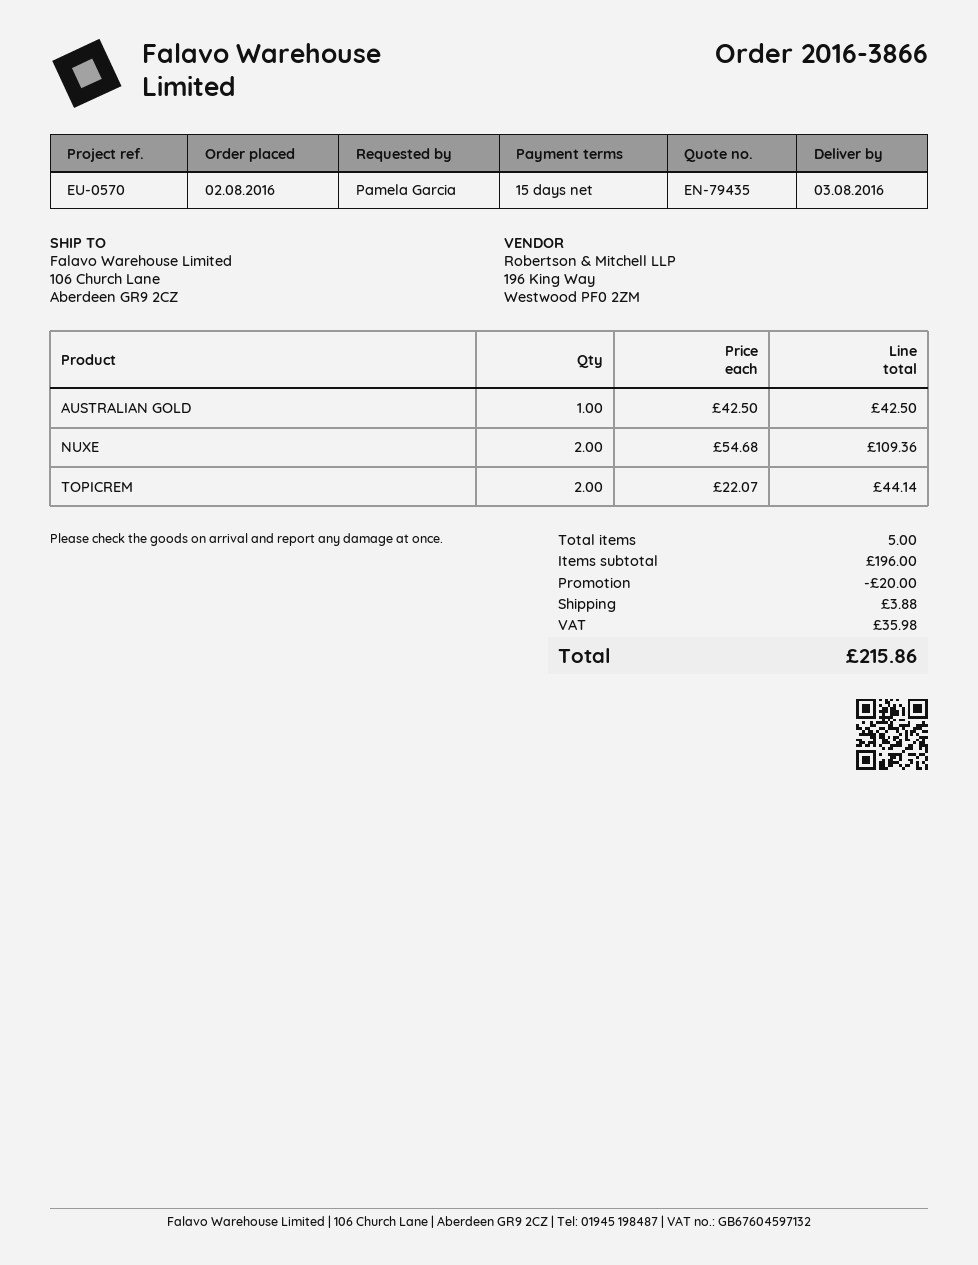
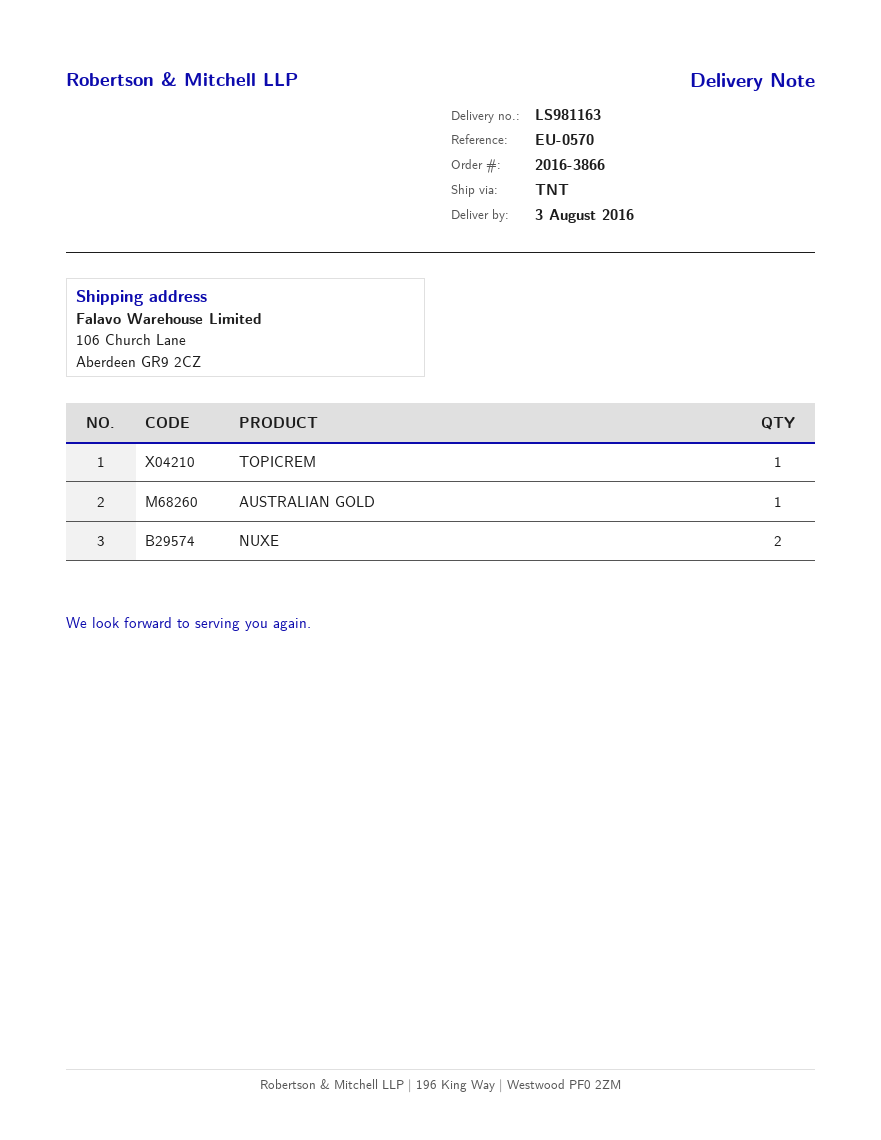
TOPICREM: 2 -> 1

